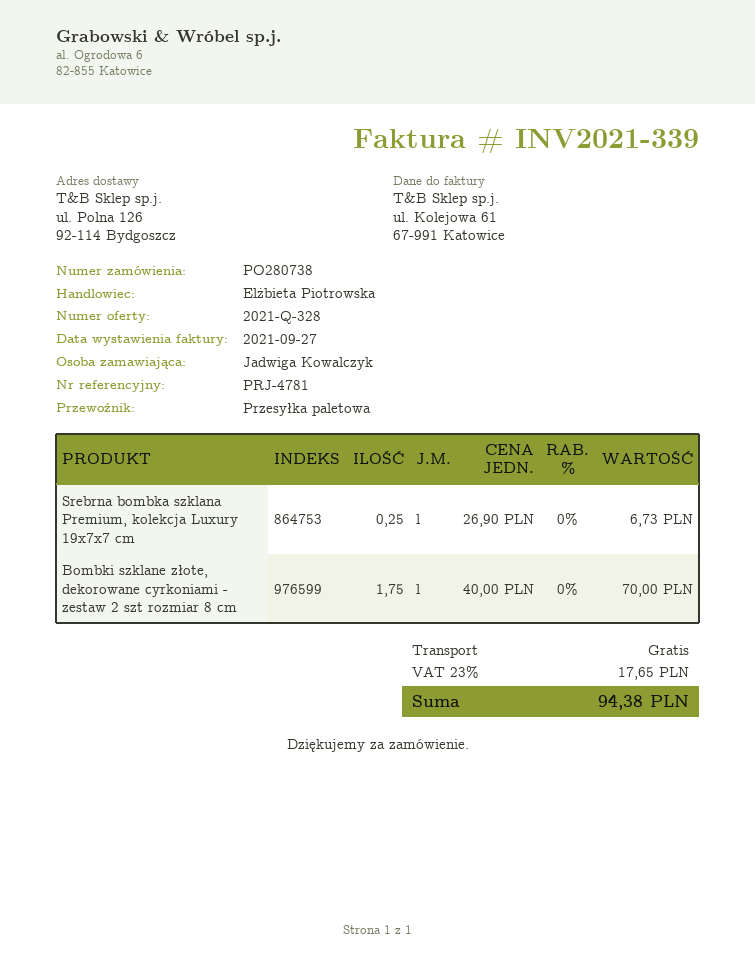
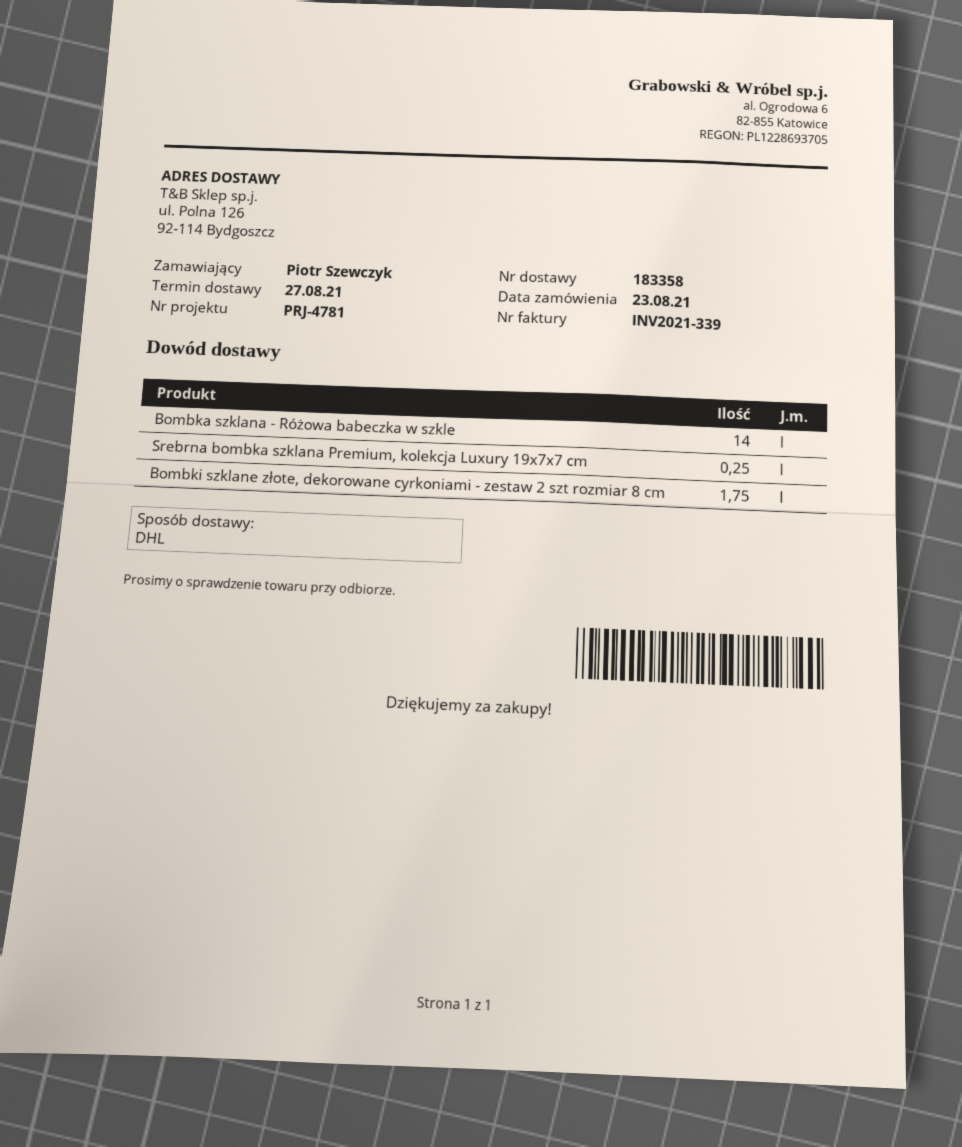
ordered by: Jadwiga Kowalczyk -> Piotr Szewczyk
shipping method: pallet freight -> DHL
Bombka szklana - Różowa babeczka w szkle: none -> 14

